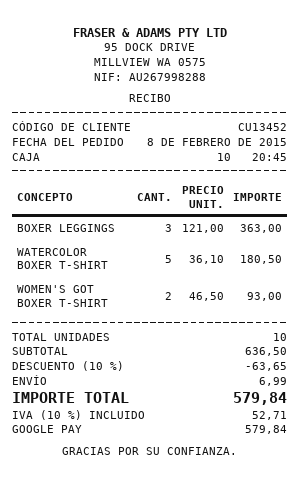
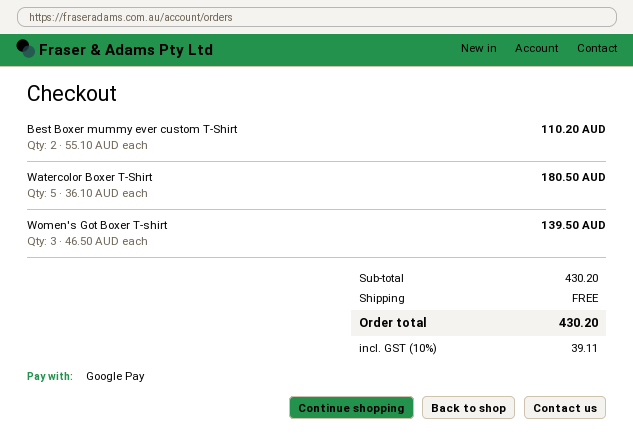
BOXER LEGGINGS: 3 x 121.00 = 363.00 -> none
WOMEN'S GOT BOXER T-SHIRT: 2 x 46.50 = 93.00 -> 3 x 46.50 = 139.50
Best Boxer mummy ever custom T-Shirt: none -> 2 x 55.10 = 110.20
subtotal: 636.50 -> 430.20
discount: 10% = 63.65 -> none
shipping: 6.99 -> 0.00
tax: 10% = 52.71 -> 10% = 39.11
total: 579.84 -> 430.20

